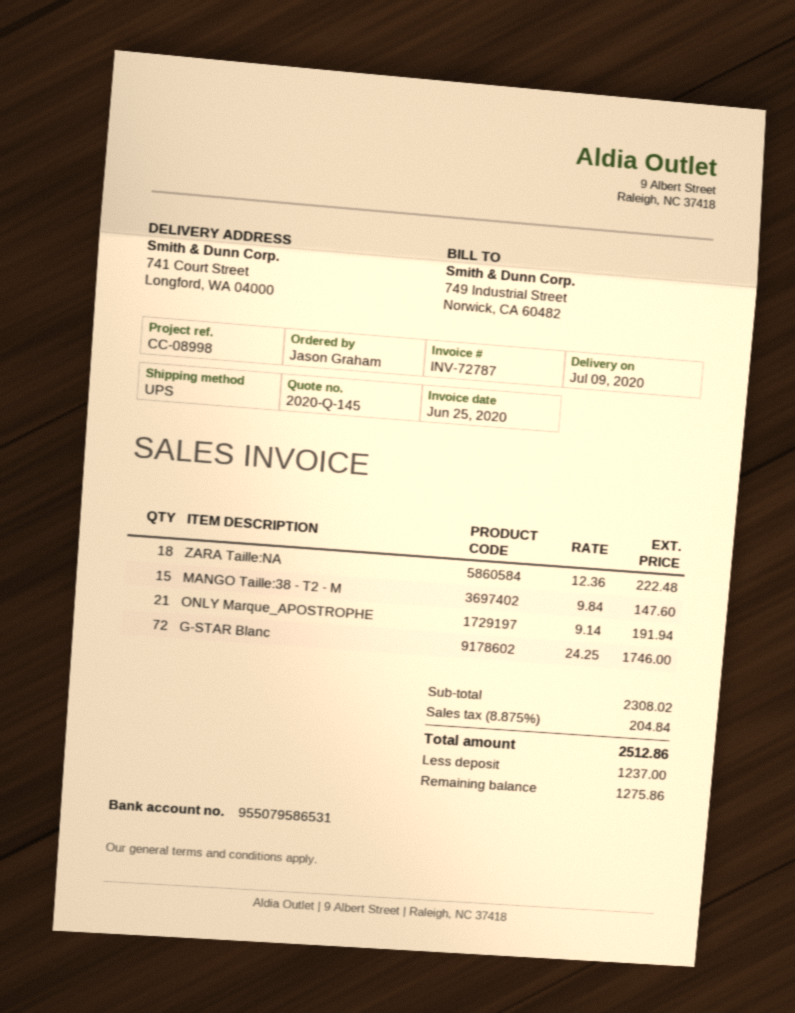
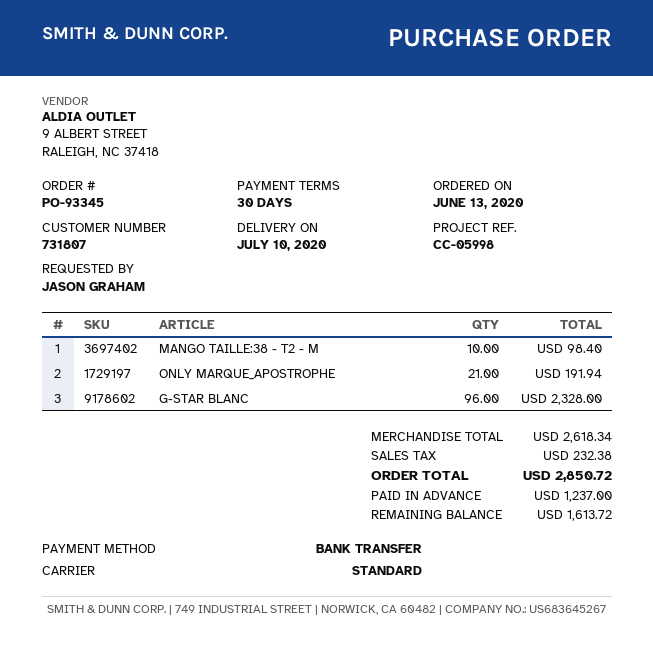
delivery date: 2020-07-09 -> 2020-07-10
reference: CC-08998 -> CC-05998
shipping method: UPS -> standard
ZARA Taille:NA: 18 for 222.48 -> none
MANGO Taille:38 - T2 - M: 15 for 147.60 -> 10 for 98.40
G-STAR Blanc: 72 for 1746.00 -> 96 for 2328.00
subtotal: 2308.02 -> 2618.34
tax: 204.84 -> 232.38
total: 2512.86 -> 2850.72
balance: 1275.86 -> 1613.72

